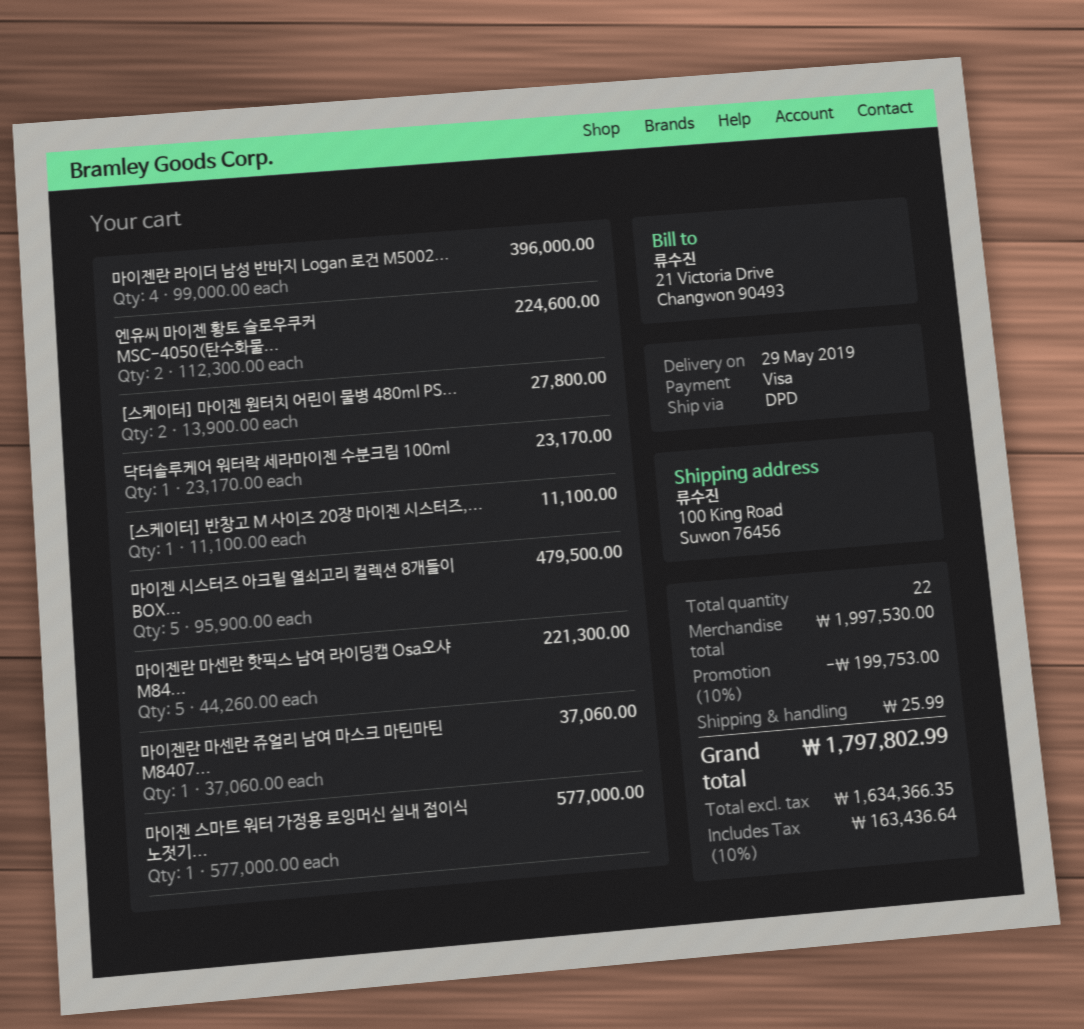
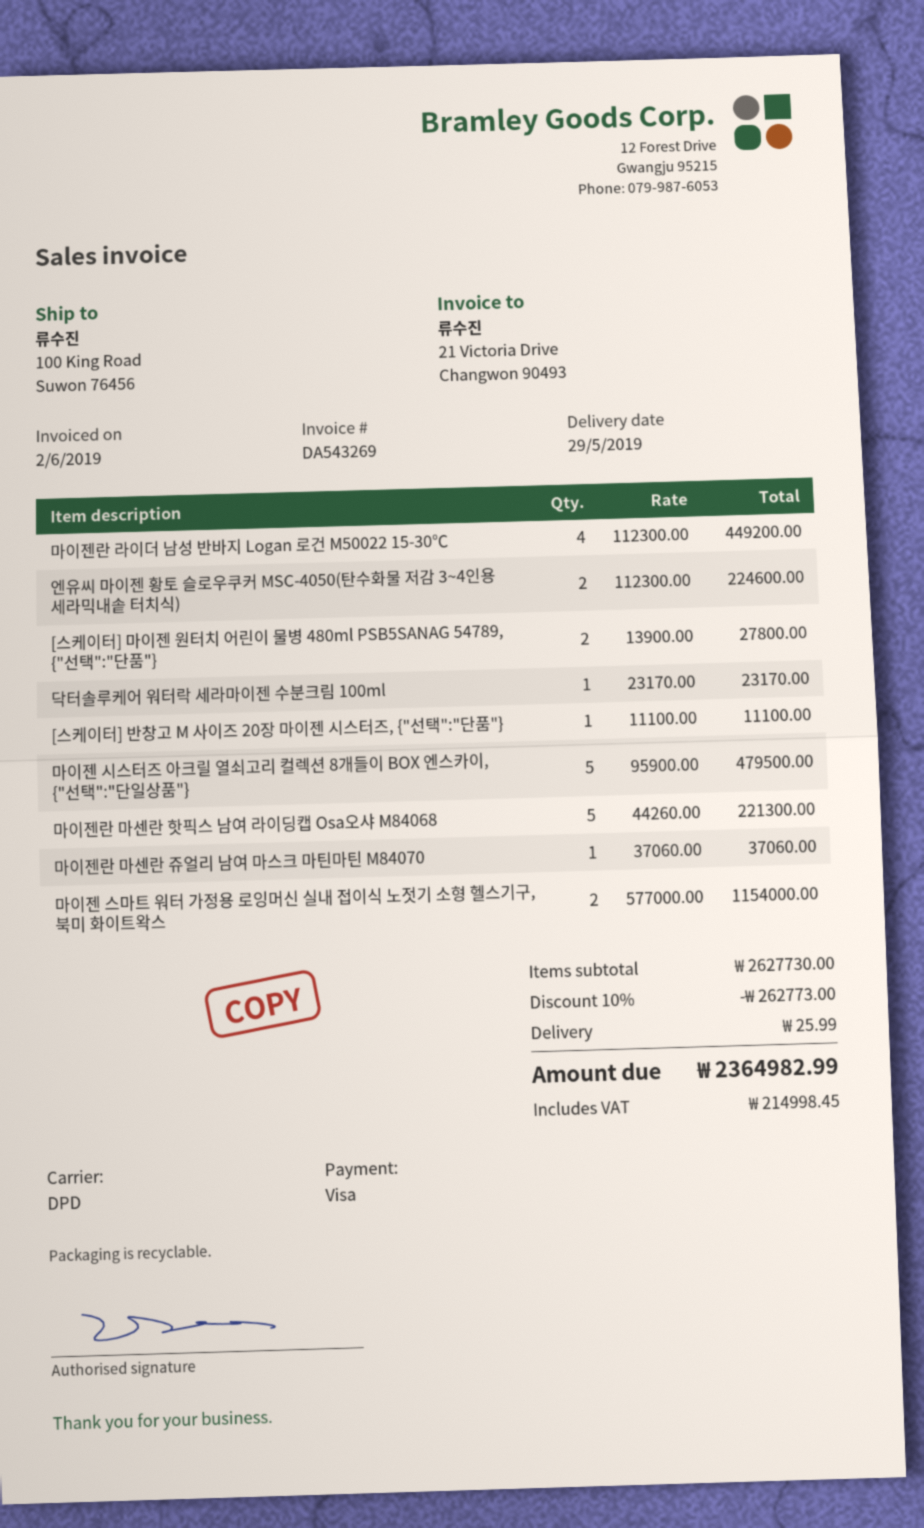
마이젠란 라이더 남성 반바지 Logan 로건 M5002...: 4 x 99000.00 = 396000.00 -> 4 x 112300.00 = 449200.00
마이젠 스마트 워터 가정용 로잉머신 실내 접이식 노젓기...: 1 x 577000.00 = 577000.00 -> 2 x 577000.00 = 1154000.00
subtotal: 1997530.00 -> 2627730.00
discount: 10% = 199753.00 -> 10% = 262773.00
tax: 163436.64 -> 214998.45
total: 1797802.99 -> 2364982.99

